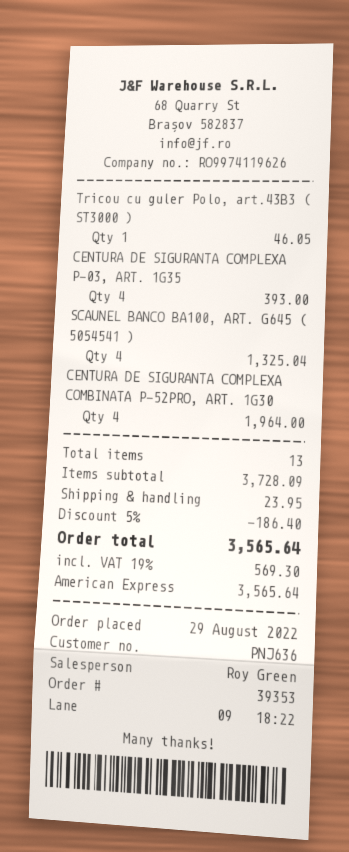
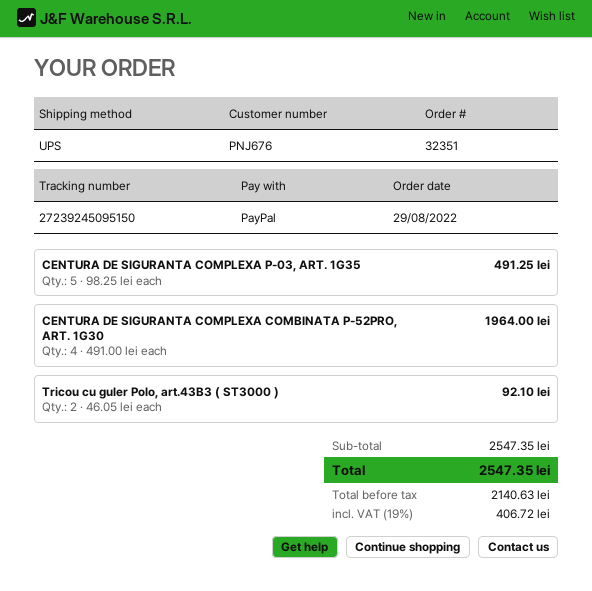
order number: 39353 -> 32351
customer number: PNJ636 -> PNJ676
payment method: American Express -> PayPal
Tricou cu guler Polo, art.43B3 ( ST3000 ): 1 for 46.05 -> 2 for 92.10
CENTURA DE SIGURANTA COMPLEXA P-03, ART. 1G35: 4 for 393.00 -> 5 for 491.25
SCAUNEL BANCO BA100, ART. G645 ( 5054541 ): 4 for 1325.04 -> none
subtotal: 3728.09 -> 2547.35
discount: 5% = 186.40 -> none
shipping: 23.95 -> none
tax: 19% = 569.30 -> 19% = 406.72
total: 3565.64 -> 2547.35

